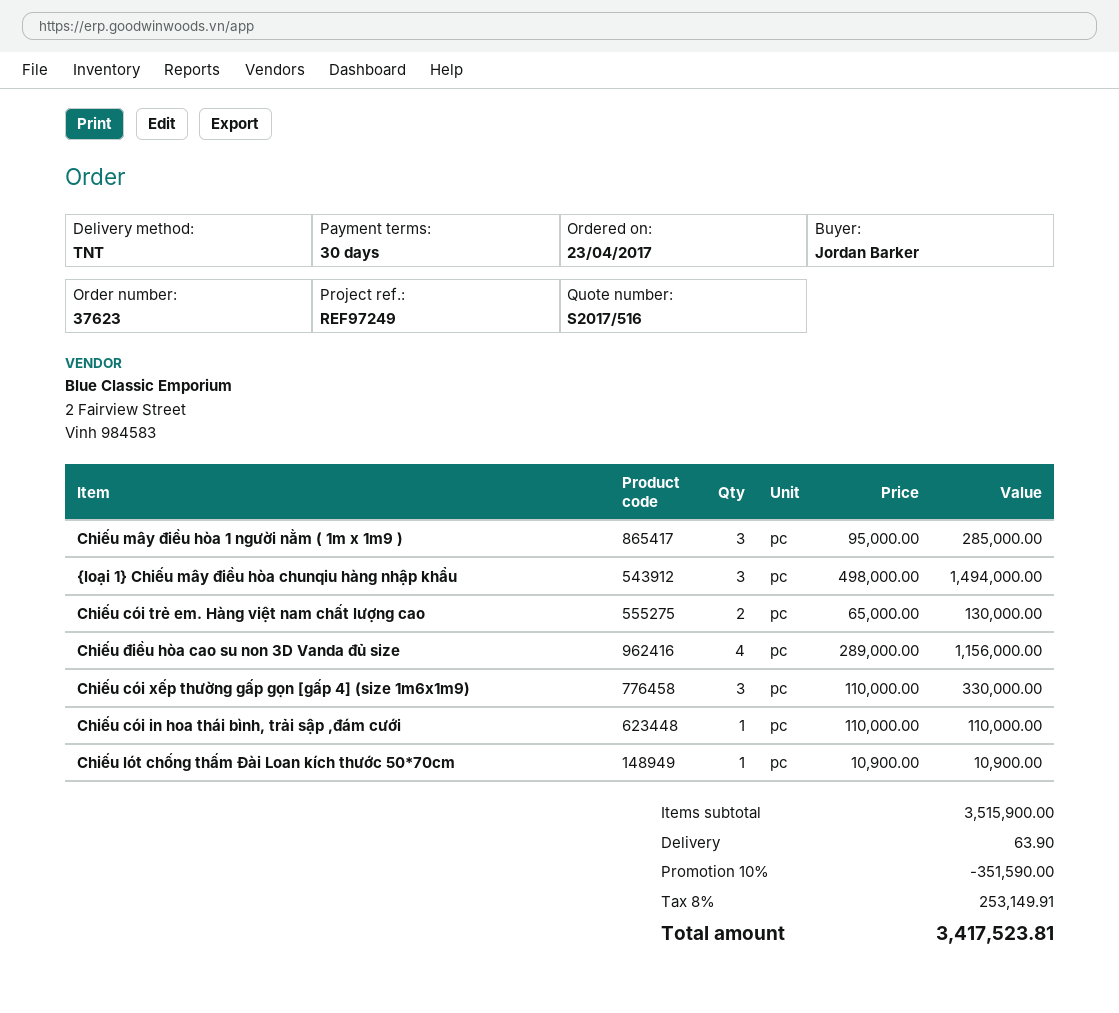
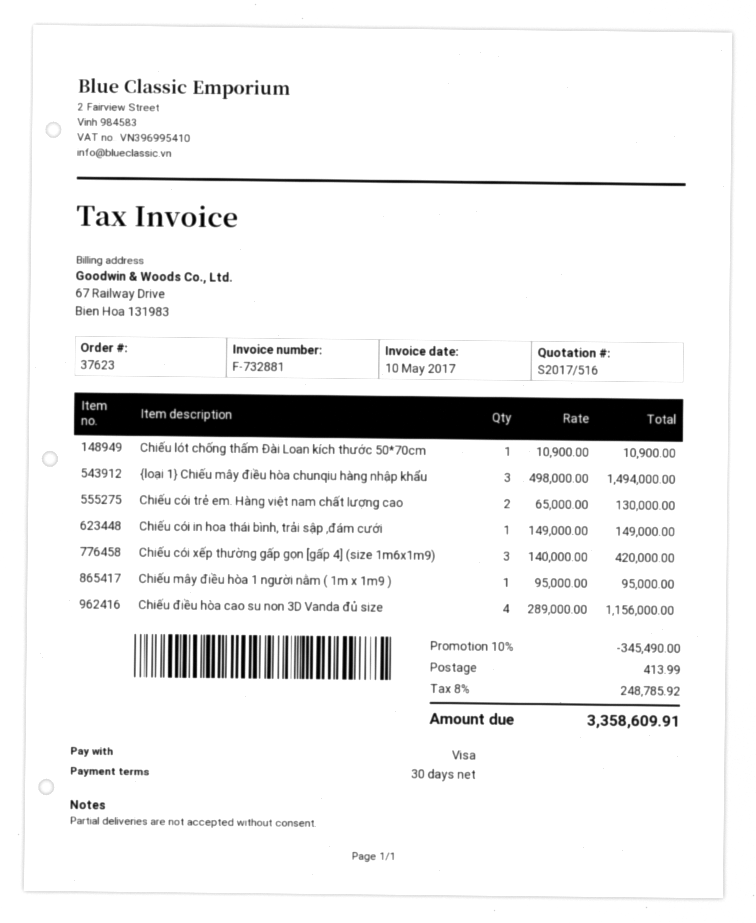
Chiếu mây điều hòa 1 người nằm ( 1m x 1m9 ): 3 x 95000.00 = 285000.00 -> 1 x 95000.00 = 95000.00
Chiếu cói xếp thường gấp gọn [gấp 4] (size 1m6x1m9): 3 x 110000.00 = 330000.00 -> 3 x 140000.00 = 420000.00
Chiếu cói in hoa thái bình, trải sập ,đám cưới: 1 x 110000.00 = 110000.00 -> 1 x 149000.00 = 149000.00
discount: 10% = 351590.00 -> 10% = 345490.00
shipping: 63.90 -> 413.99
tax: 8% = 253149.91 -> 8% = 248785.92
total: 3417523.81 -> 3358609.91

